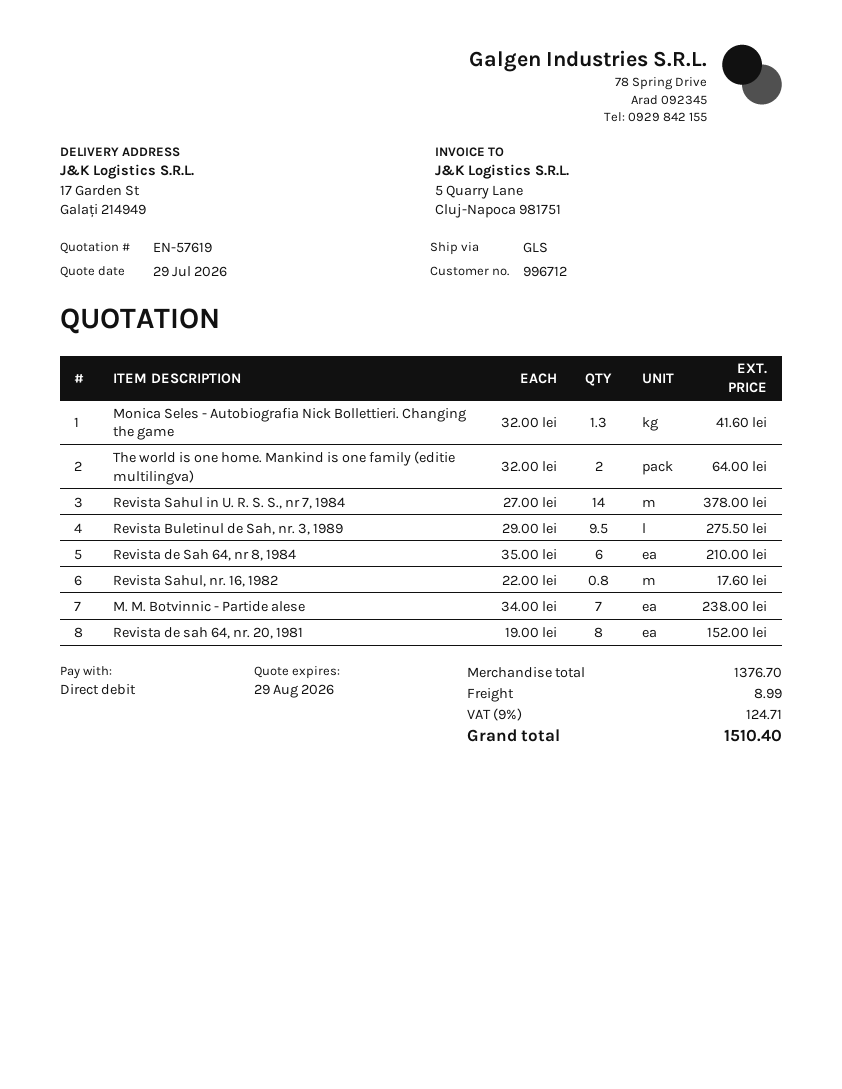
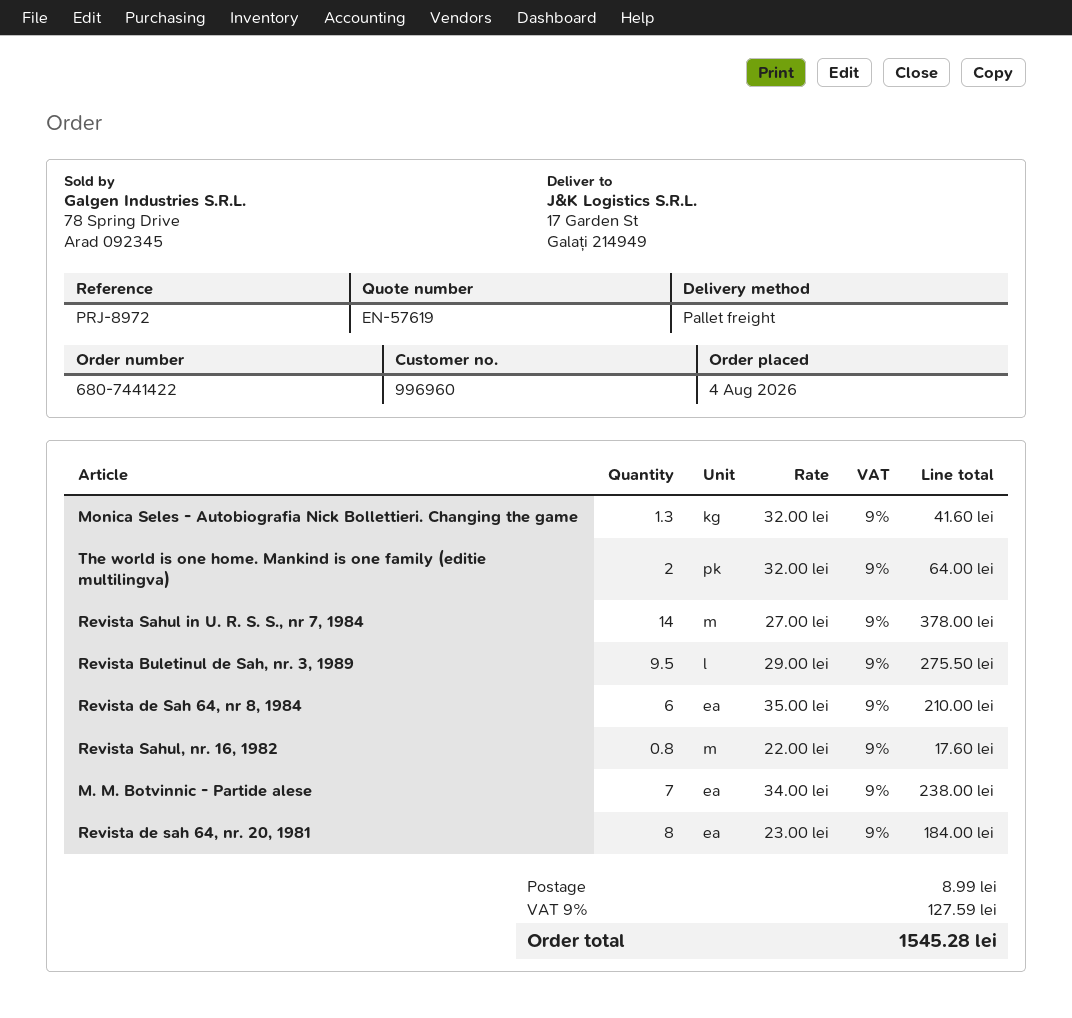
customer number: 996712 -> 996960
shipping method: GLS -> pallet freight
Revista de sah 64, nr. 20, 1981: 8 x 19.00 = 152.00 -> 8 x 23.00 = 184.00
tax: 9% = 124.71 -> 9% = 127.59
total: 1510.40 -> 1545.28

